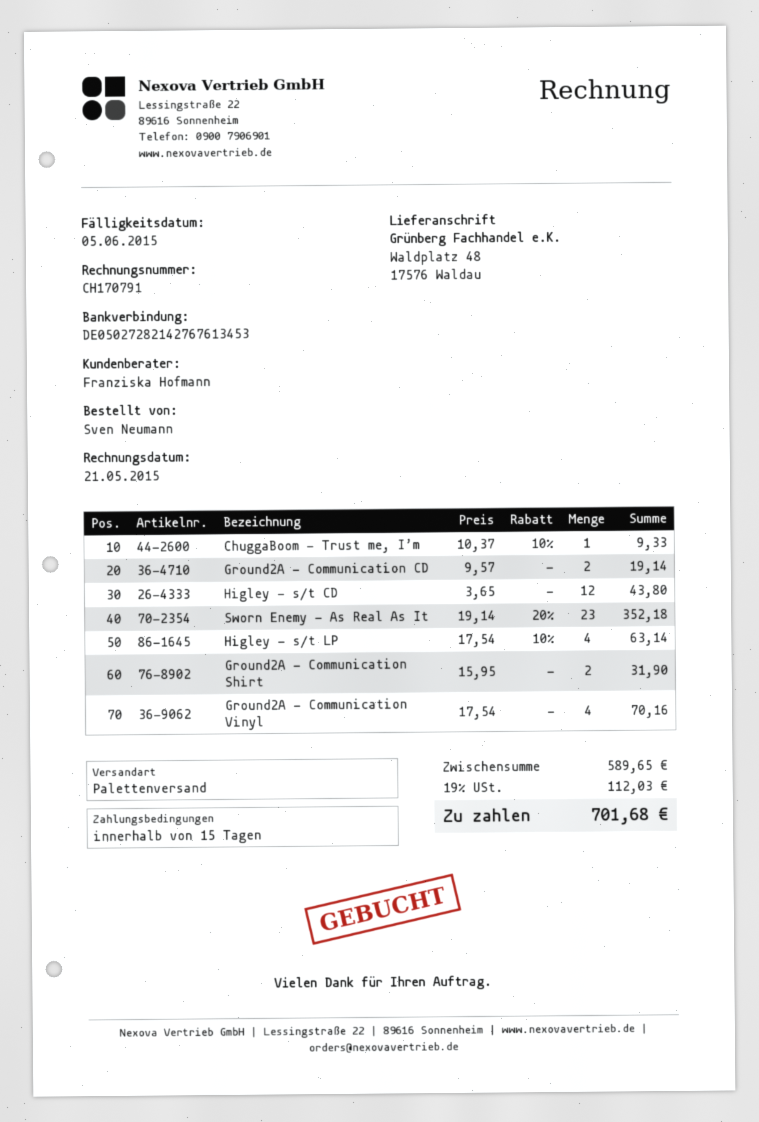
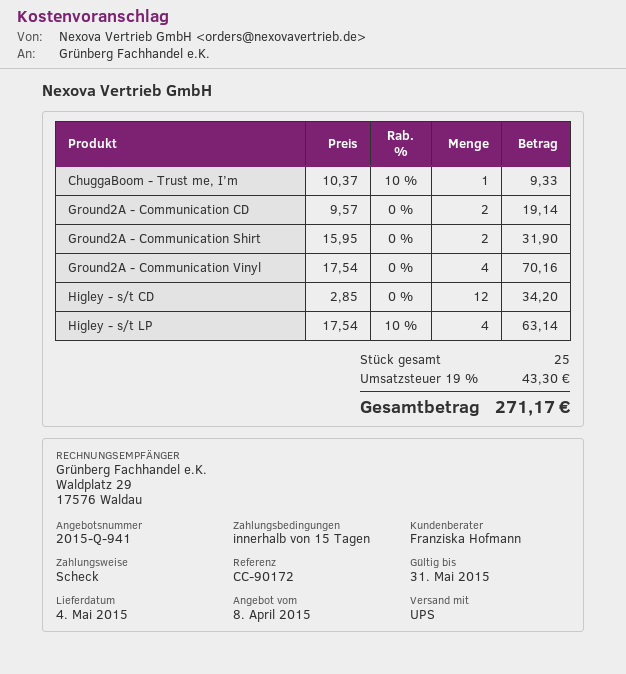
shipping method: pallet freight -> UPS
Higley - s/t CD: 12 x 3.65 = 43.80 -> 12 x 2.85 = 34.20
Sworn Enemy - As Real As It: 23 x 19.14 - 20% = 352.18 -> none
tax: 19% = 112.03 -> 19% = 43.30
total: 701.68 -> 271.17

